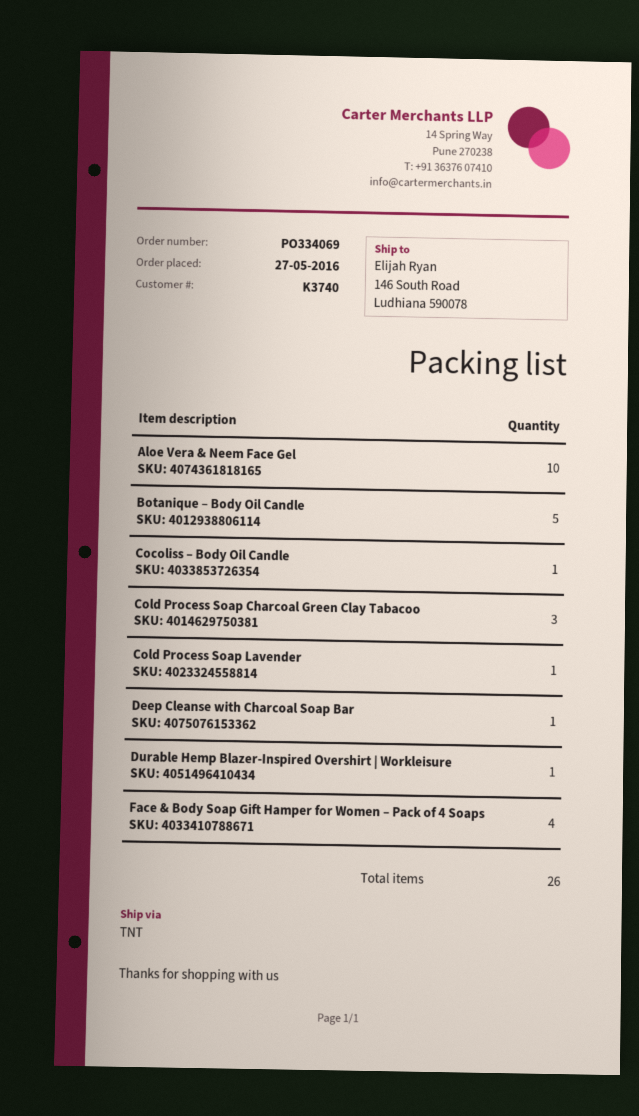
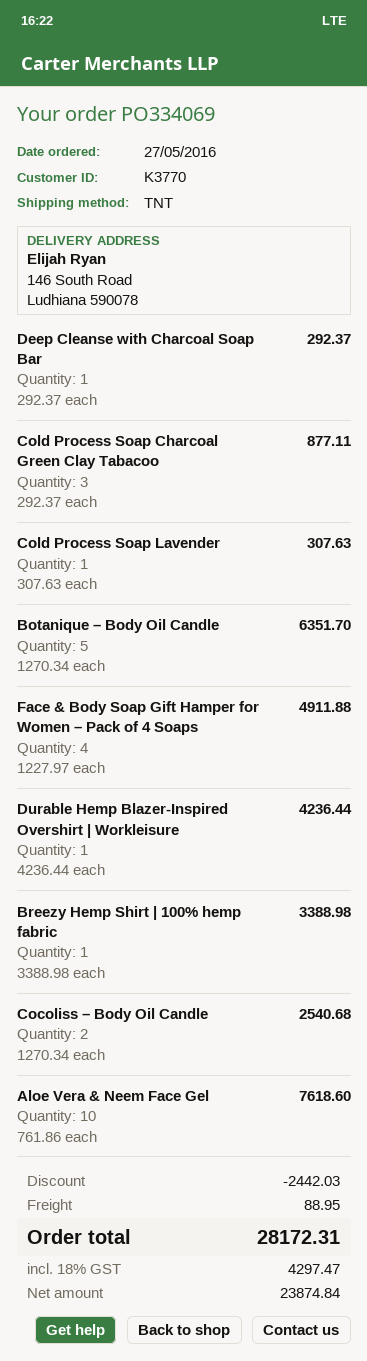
customer number: K3740 -> K3770
Cocoliss – Body Oil Candle: 1 -> 2
Breezy Hemp Shirt | 100% hemp fabric: none -> 1

